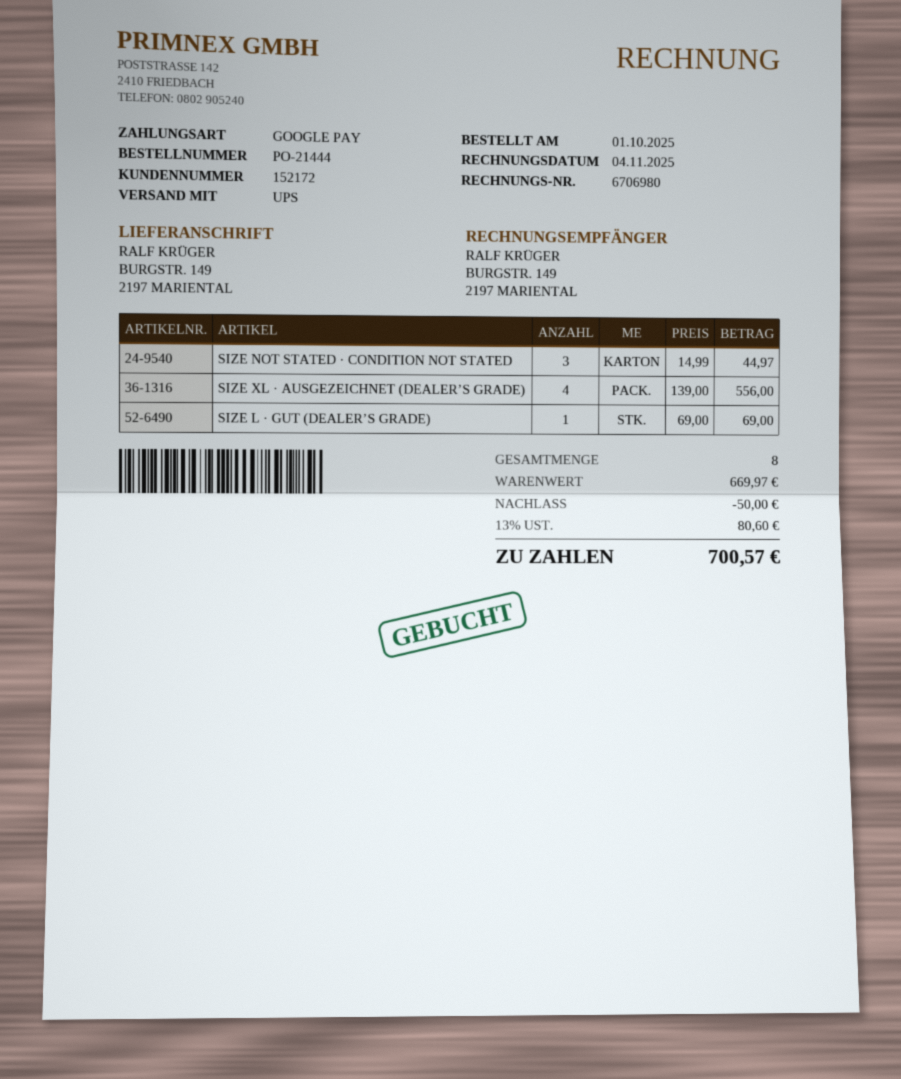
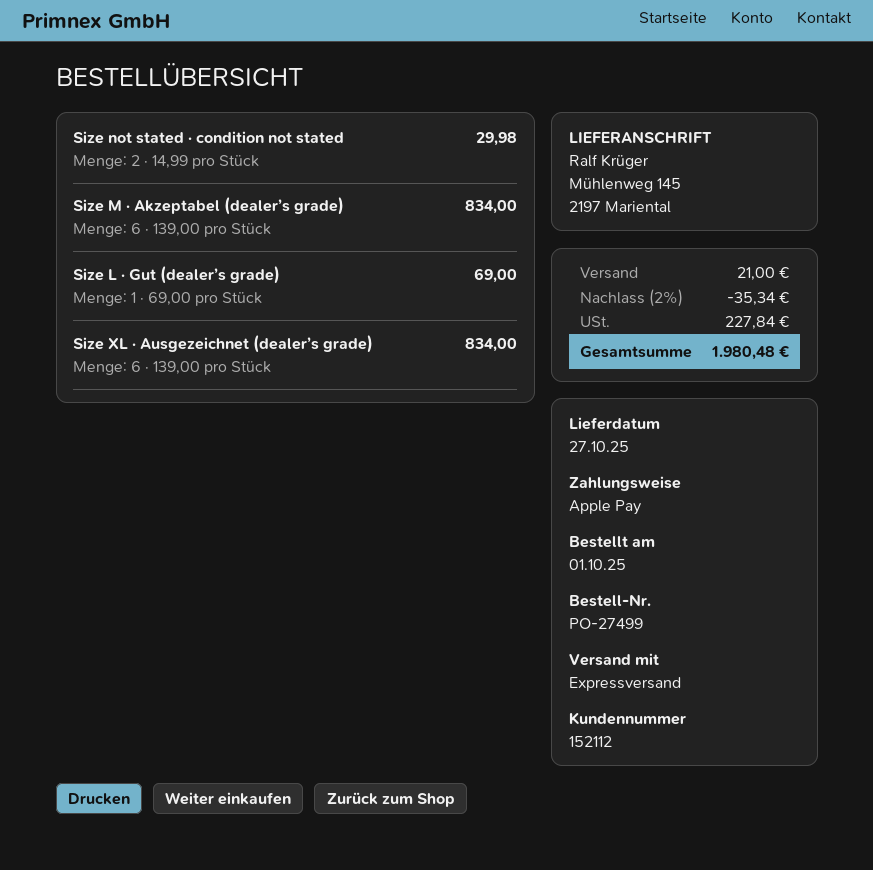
order number: PO-21444 -> PO-27499
customer number: 152172 -> 152112
payment method: Google Pay -> Apple Pay
shipping method: UPS -> express
ship to: BURGSTR. 149, 2197 MARIENTAL -> Mühlenweg 145, 2197 Mariental
SIZE NOT STATED · CONDITION NOT STATED: 3 x 14.99 = 44.97 -> 2 x 14.99 = 29.98
SIZE XL · AUSGEZEICHNET (DEALER’S GRADE): 4 x 139.00 = 556.00 -> 6 x 139.00 = 834.00
Size M · Akzeptabel (dealer’s grade): none -> 6 x 139.00 = 834.00
discount: 50.00 -> 35.34
shipping: none -> 21.00
tax: 80.60 -> 227.84
total: 700.57 -> 1980.48

